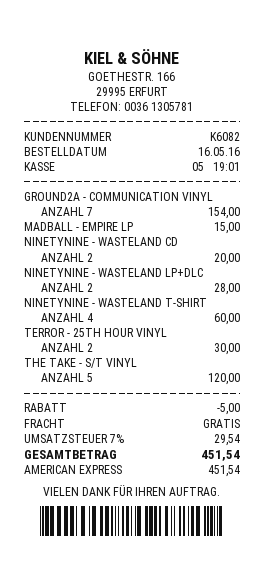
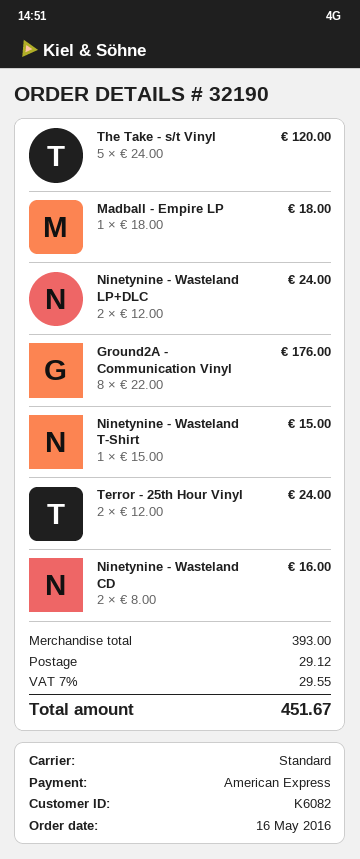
GROUND2A - COMMUNICATION VINYL: 7 for 154.00 -> 8 for 176.00
MADBALL - EMPIRE LP: 1 for 15.00 -> 1 for 18.00
NINETYNINE - WASTELAND CD: 2 for 20.00 -> 2 for 16.00
NINETYNINE - WASTELAND LP+DLC: 2 for 28.00 -> 2 for 24.00
NINETYNINE - WASTELAND T-SHIRT: 4 for 60.00 -> 1 for 15.00
TERROR - 25TH HOUR VINYL: 2 for 30.00 -> 2 for 24.00
discount: 5.00 -> none
shipping: 0.00 -> 29.12
tax: 7% = 29.54 -> 7% = 29.55
total: 451.54 -> 451.67

